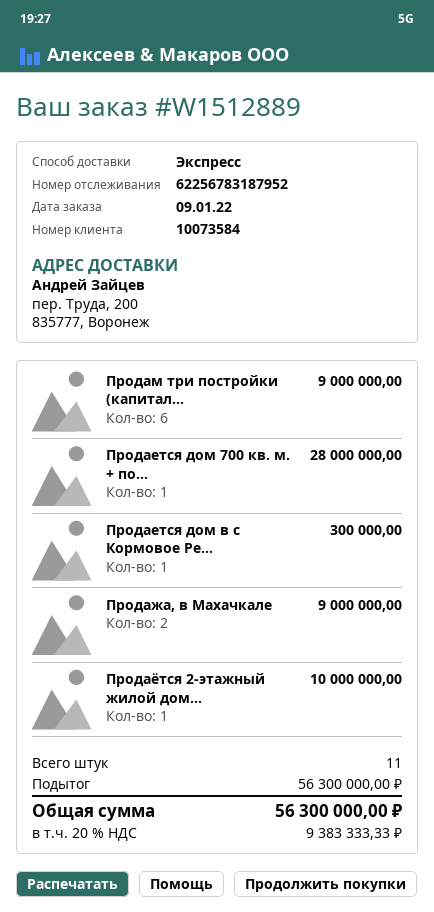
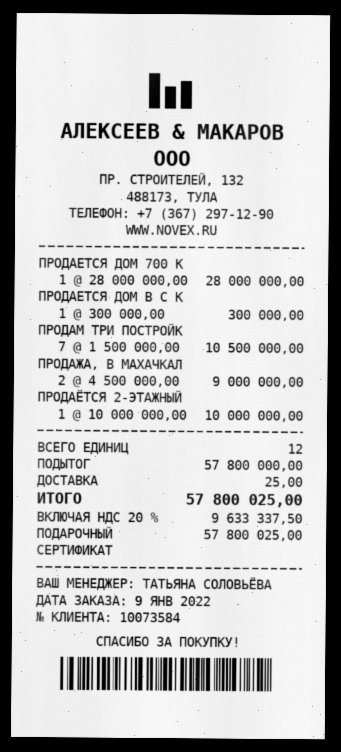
Продам три постройки (капитал...: 6 for 9000000.00 -> 7 for 10500000.00
total quantity: 11 -> 12
subtotal: 56300000.00 -> 57800000.00
shipping: none -> 25.00
tax: 20% = 9383333.33 -> 20% = 9633337.50
total: 56300000.00 -> 57800025.00

